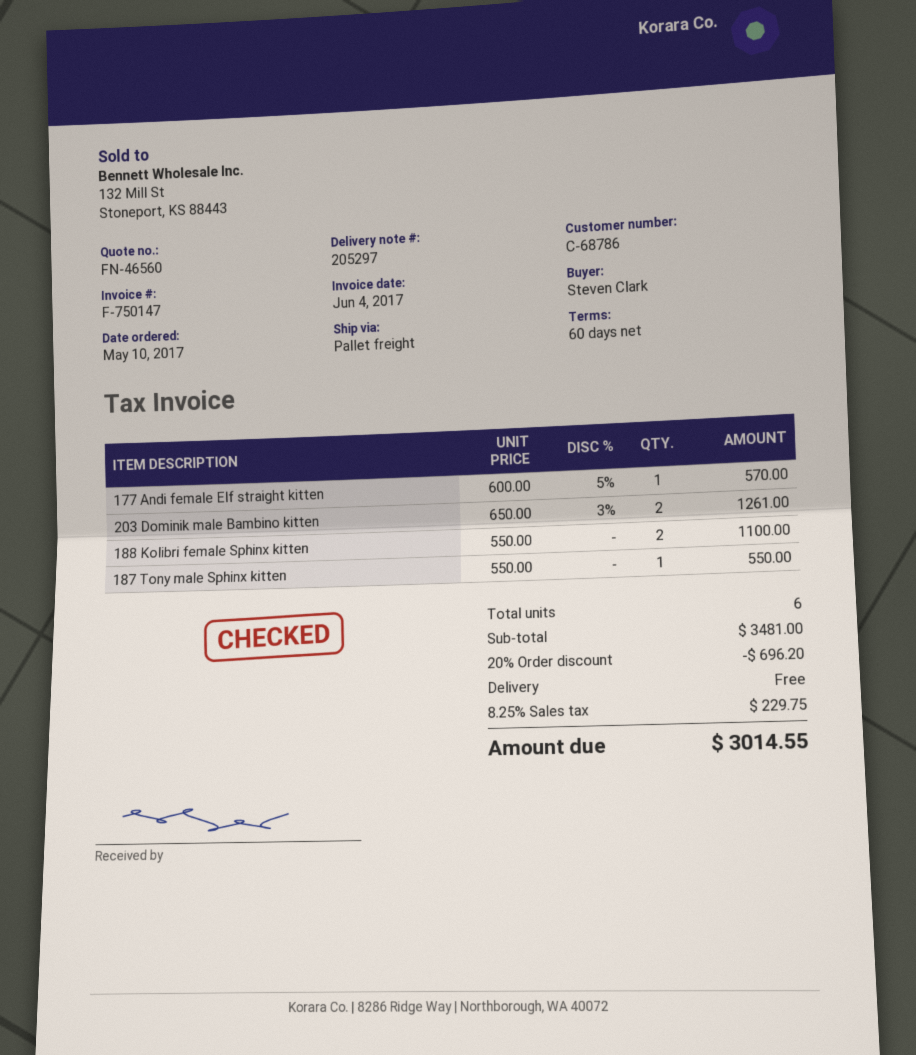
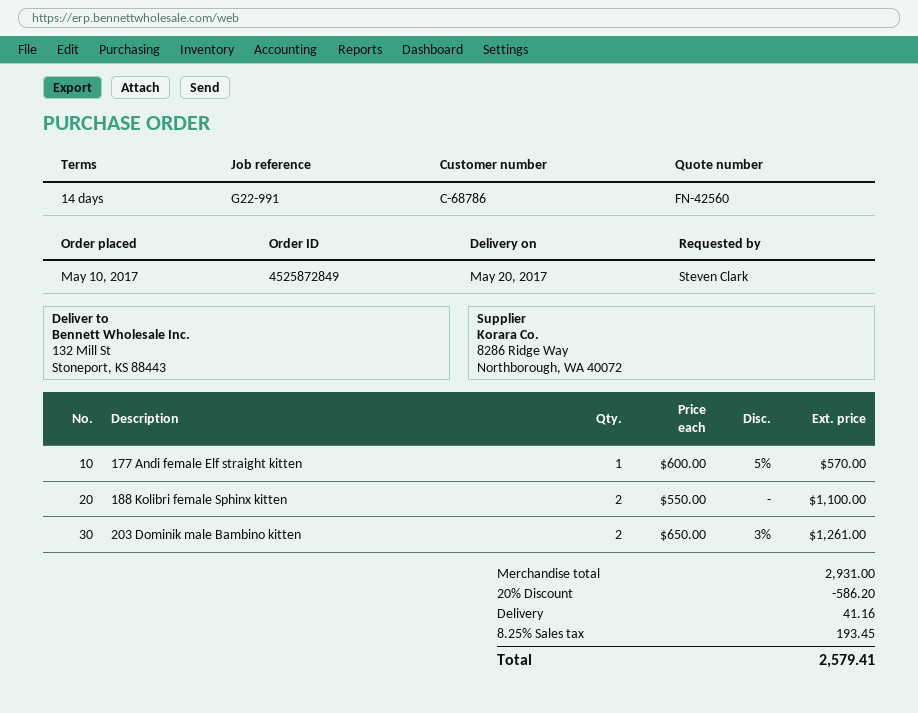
quote number: FN-46560 -> FN-42560
payment terms: 60 days -> 14 days
187 Tony male Sphinx kitten: 1 x 550.00 = 550.00 -> none
subtotal: 3481.00 -> 2931.00
discount: 20% = 696.20 -> 20% = 586.20
shipping: 0.00 -> 41.16
tax: 8.25% = 229.75 -> 8.25% = 193.45
total: 3014.55 -> 2579.41

